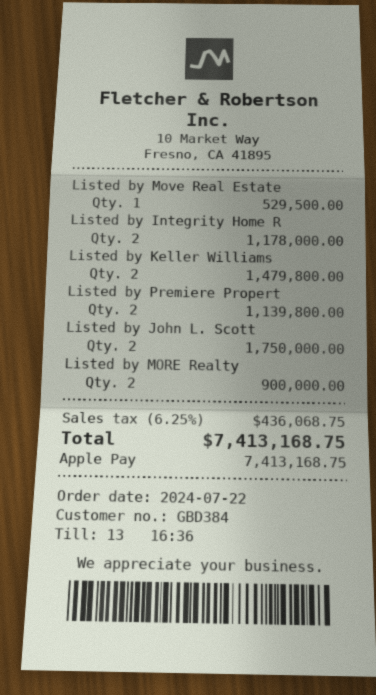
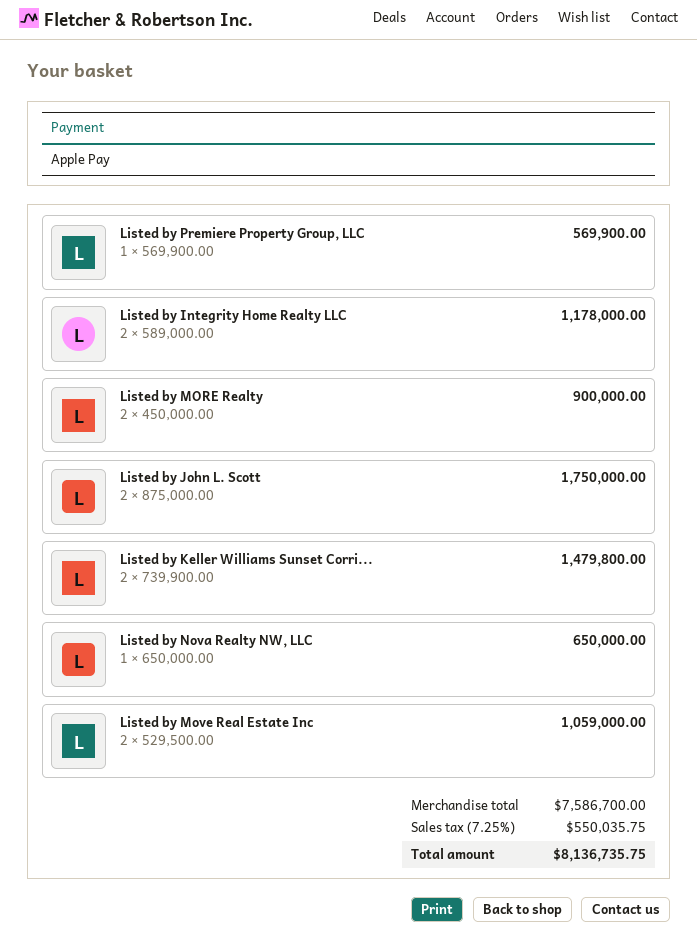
Listed by Move Real Estate: 1 for 529500.00 -> 2 for 1059000.00
Listed by Premiere Propert: 2 for 1139800.00 -> 1 for 569900.00
Listed by Nova Realty NW, LLC: none -> 1 for 650000.00
tax: 6.25% = 436068.75 -> 7.25% = 550035.75
total: 7413168.75 -> 8136735.75

